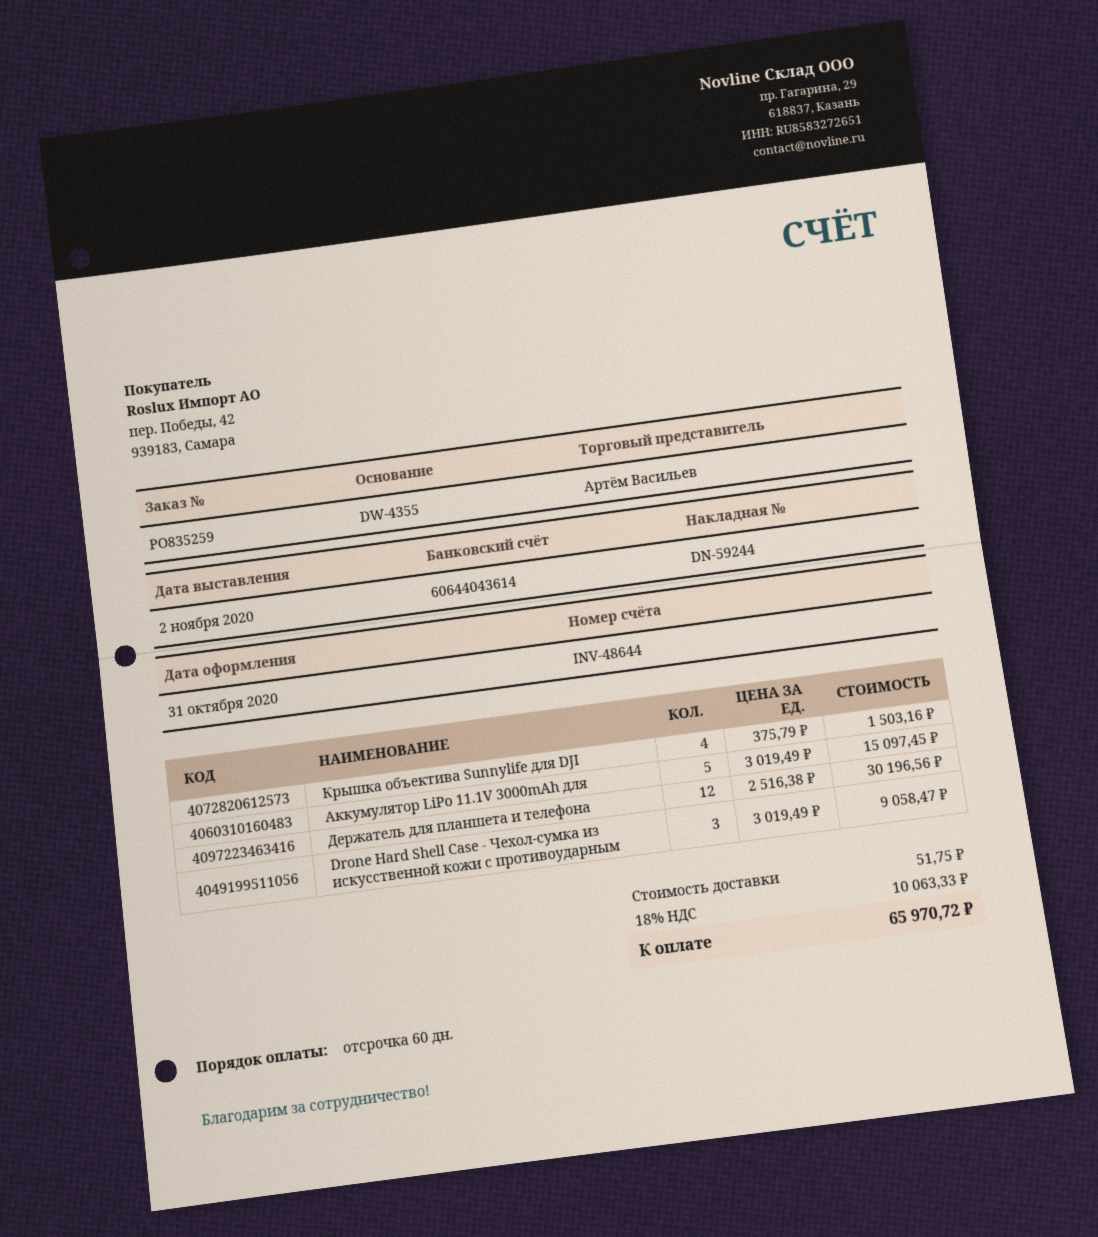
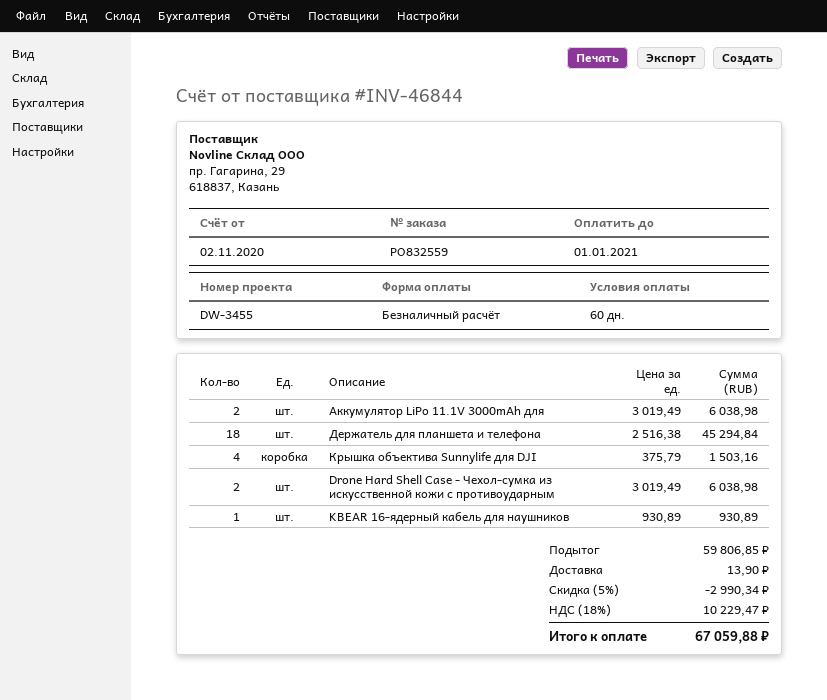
order number: PO835259 -> PO832559
invoice number: INV-48644 -> INV-46844
reference: DW-4355 -> DW-3455
Аккумулятор LiPo 11.1V 3000mAh для: 5 x 3019.49 = 15097.45 -> 2 x 3019.49 = 6038.98
Держатель для планшета и телефона: 12 x 2516.38 = 30196.56 -> 18 x 2516.38 = 45294.84
Drone Hard Shell Case - Чехол-сумка из искусственной кожи с противоударным: 3 x 3019.49 = 9058.47 -> 2 x 3019.49 = 6038.98
KBEAR 16-ядерный кабель для наушников: none -> 1 x 930.89 = 930.89
discount: none -> 5% = 2990.34
shipping: 51.75 -> 13.90
tax: 18% = 10063.33 -> 18% = 10229.47
total: 65970.72 -> 67059.88

